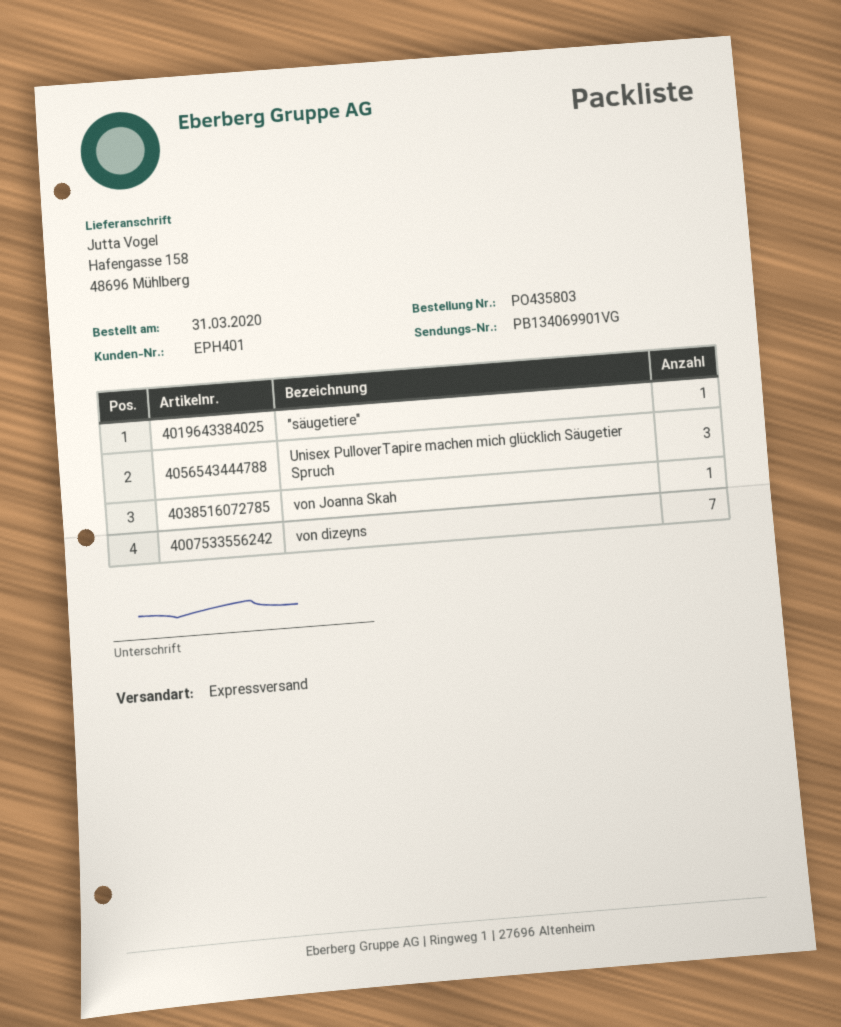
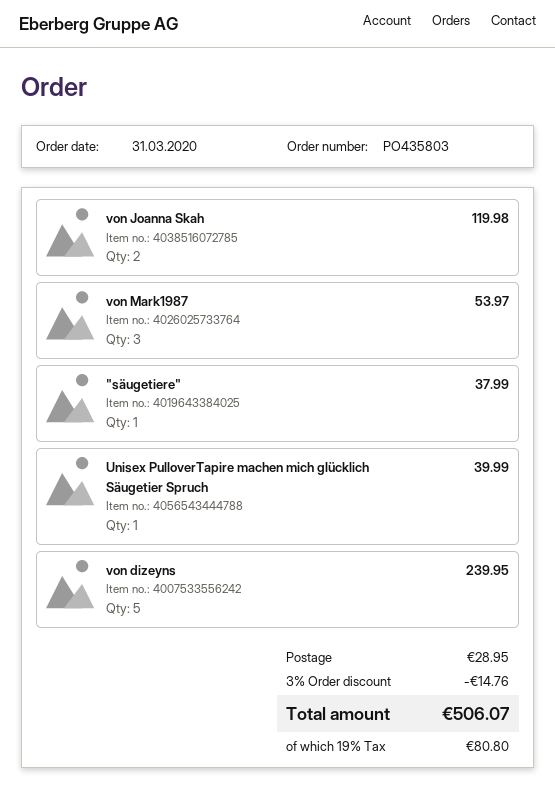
Unisex PulloverTapire machen mich glücklich Säugetier Spruch: 3 -> 1
von Joanna Skah: 1 -> 2
von dizeyns: 7 -> 5
von Mark1987: none -> 3

